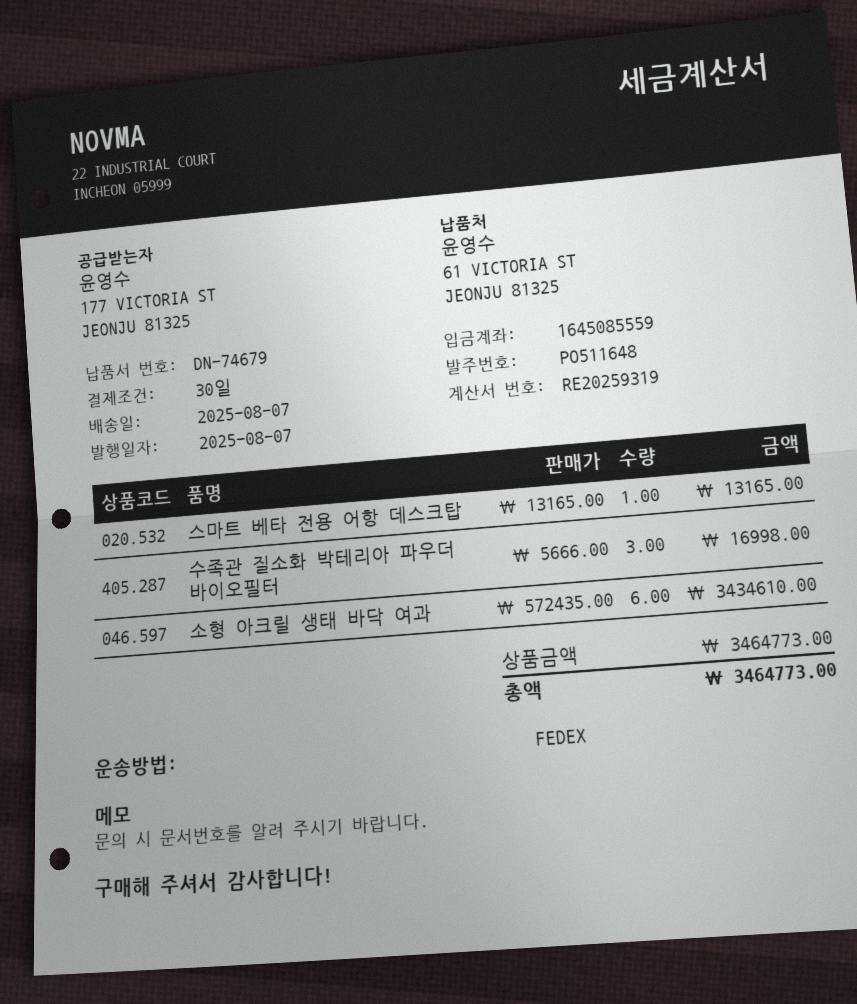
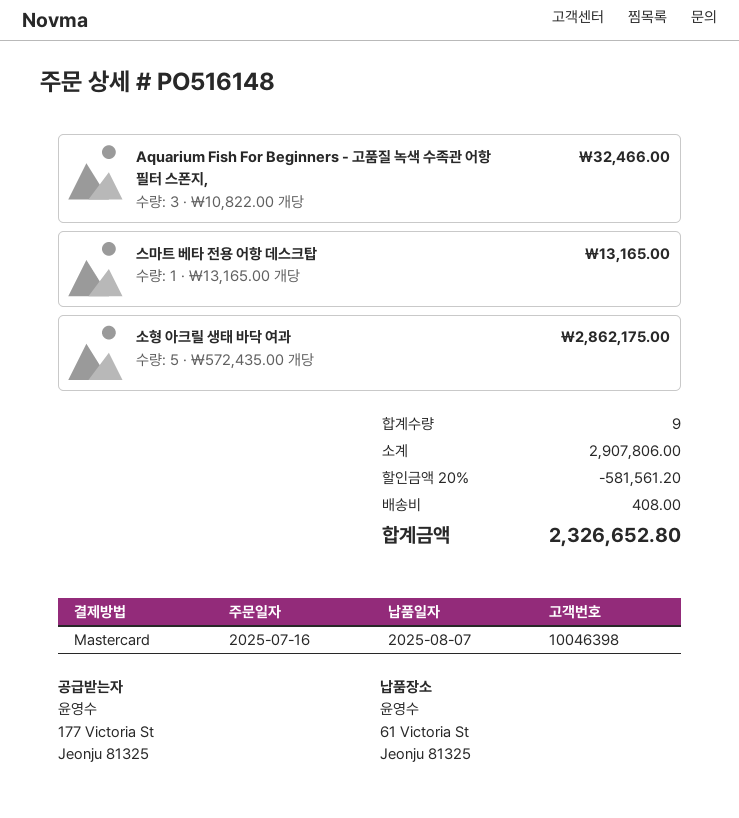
order number: PO511648 -> PO516148
수족관 질소화 박테리아 파우더 바이오필터: 3 x 5666.00 = 16998.00 -> none
소형 아크릴 생태 바닥 여과: 6 x 572435.00 = 3434610.00 -> 5 x 572435.00 = 2862175.00
Aquarium Fish For Beginners - 고품질 녹색 수족관 어항 필터 스폰지,: none -> 3 x 10822.00 = 32466.00
subtotal: 3464773.00 -> 2907806.00
discount: none -> 20% = 581561.20
shipping: none -> 408.00
total: 3464773.00 -> 2326652.80

